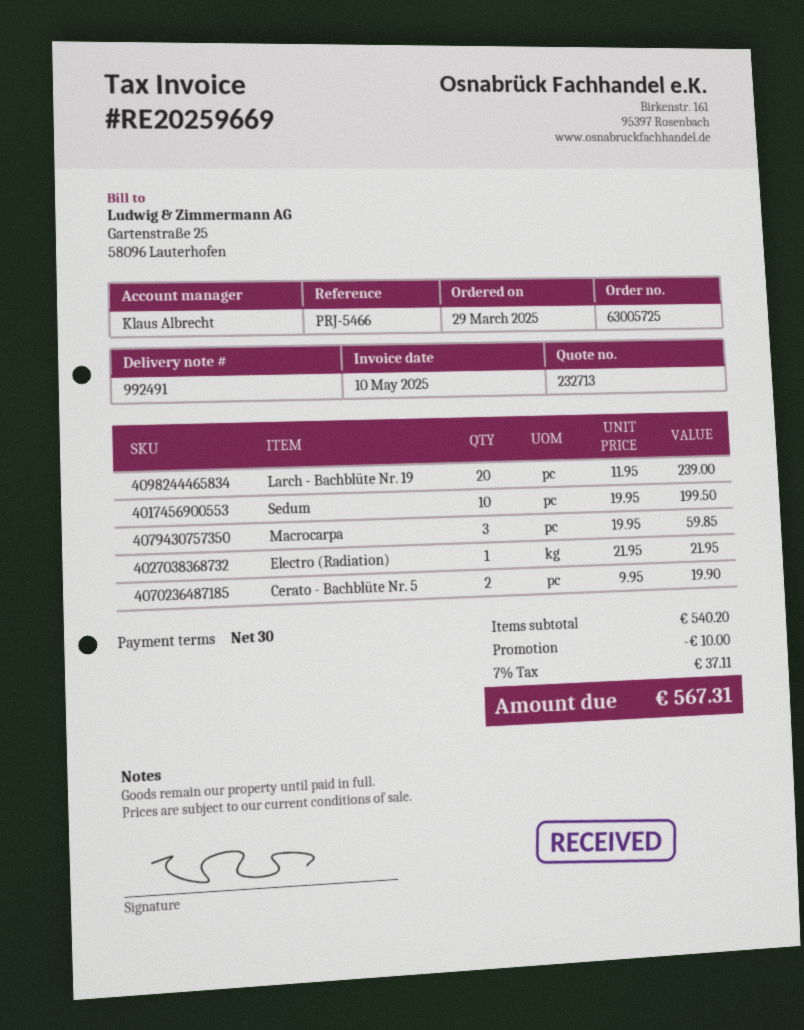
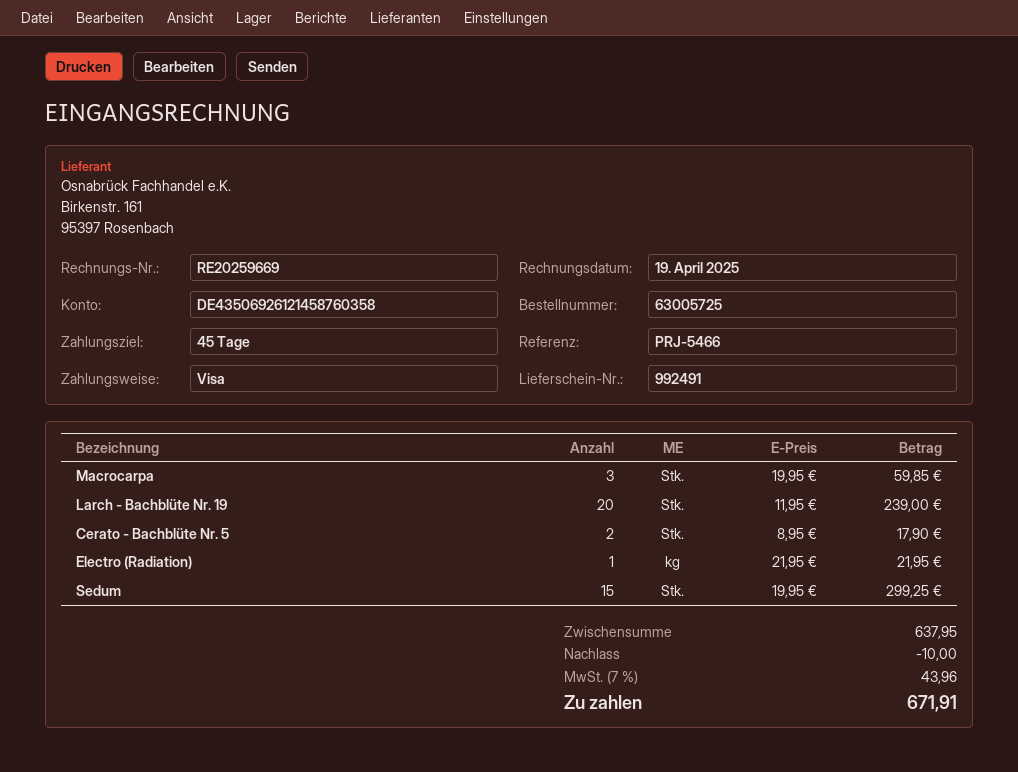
invoice date: 2025-05-10 -> 2025-04-19
payment terms: 30 days -> 45 days
Sedum: 10 x 19.95 = 199.50 -> 15 x 19.95 = 299.25
Cerato - Bachblüte Nr. 5: 2 x 9.95 = 19.90 -> 2 x 8.95 = 17.90
subtotal: 540.20 -> 637.95
tax: 7% = 37.11 -> 7% = 43.96
total: 567.31 -> 671.91

